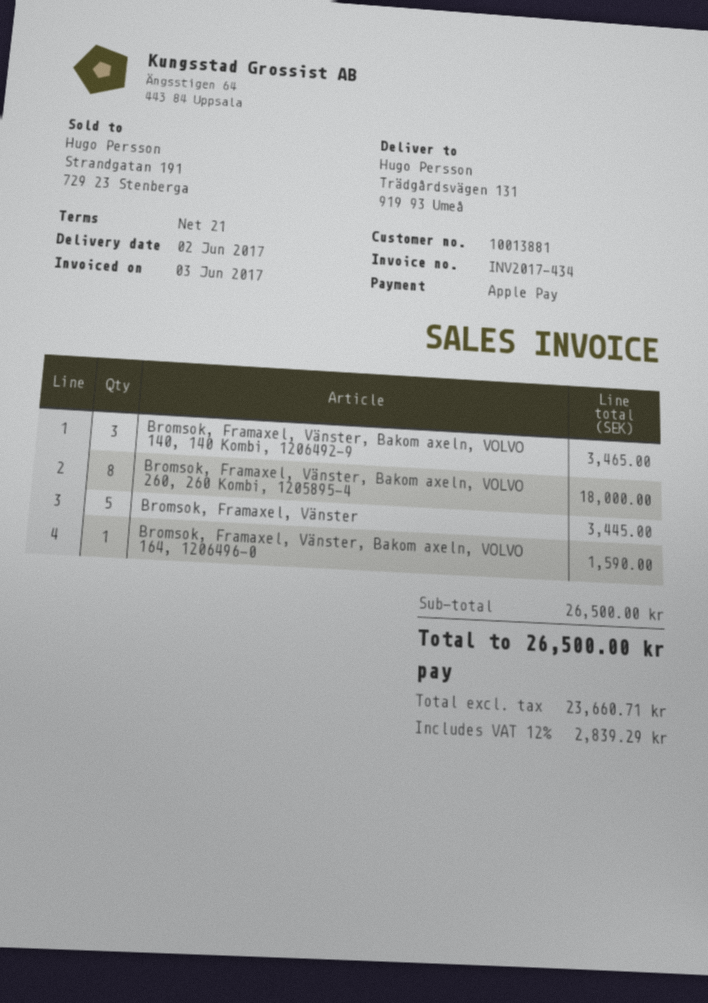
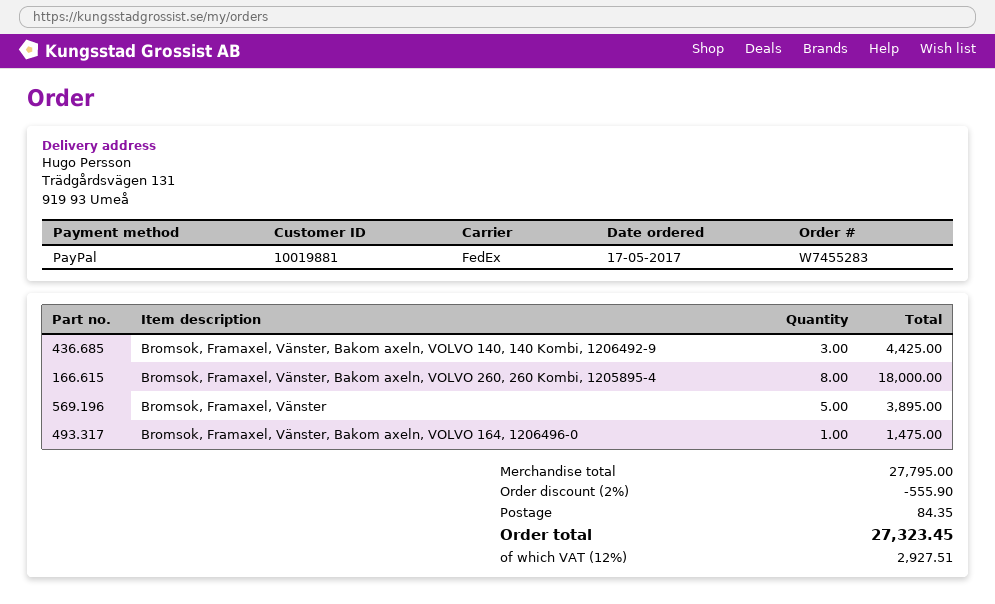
customer number: 10013881 -> 10019881
payment method: Apple Pay -> PayPal
Bromsok, Framaxel, Vänster, Bakom axeln, VOLVO 140, 140 Kombi, 1206492-9: 3 for 3465.00 -> 3 for 4425.00
Bromsok, Framaxel, Vänster: 5 for 3445.00 -> 5 for 3895.00
Bromsok, Framaxel, Vänster, Bakom axeln, VOLVO 164, 1206496-0: 1 for 1590.00 -> 1 for 1475.00
subtotal: 26500.00 -> 27795.00
discount: none -> 2% = 555.90
shipping: none -> 84.35
tax: 12% = 2839.29 -> 12% = 2927.51
total: 26500.00 -> 27323.45

